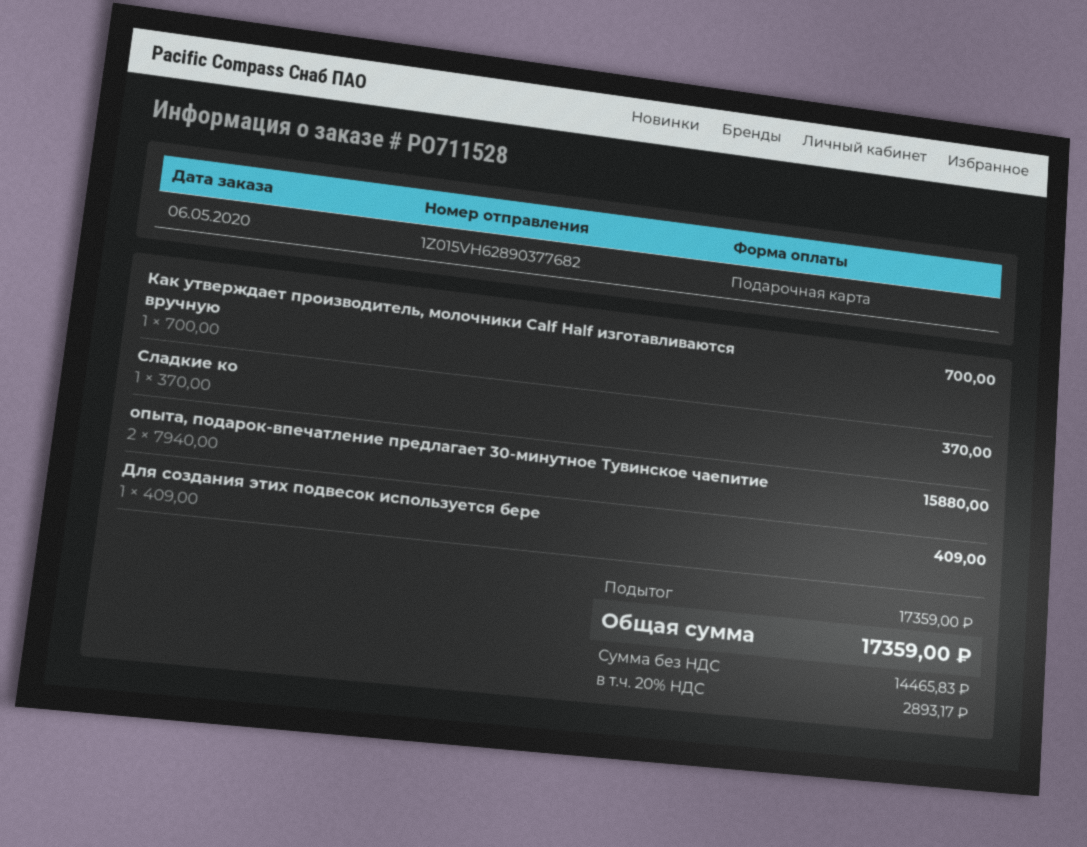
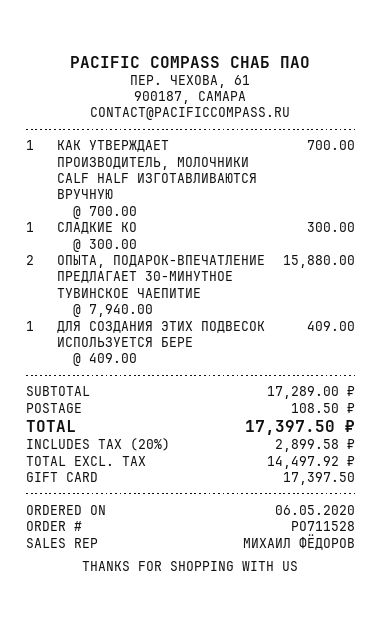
Сладкие ко: 1 x 370.00 = 370.00 -> 1 x 300.00 = 300.00
subtotal: 17359.00 -> 17289.00
shipping: none -> 108.50
net: 14465.83 -> 14497.92
tax: 20% = 2893.17 -> 20% = 2899.58
total: 17359.00 -> 17397.50

